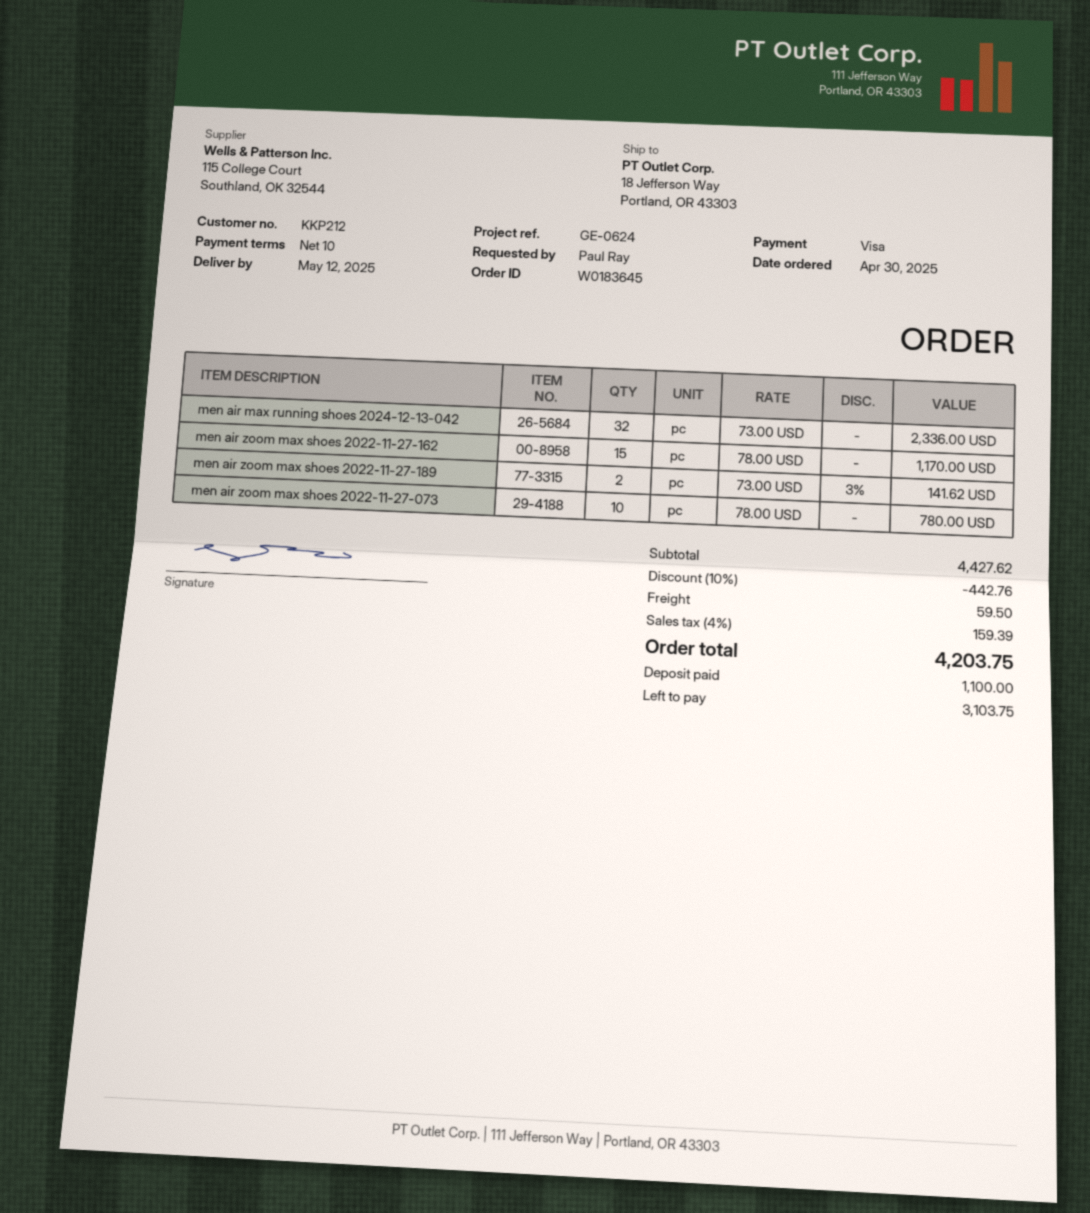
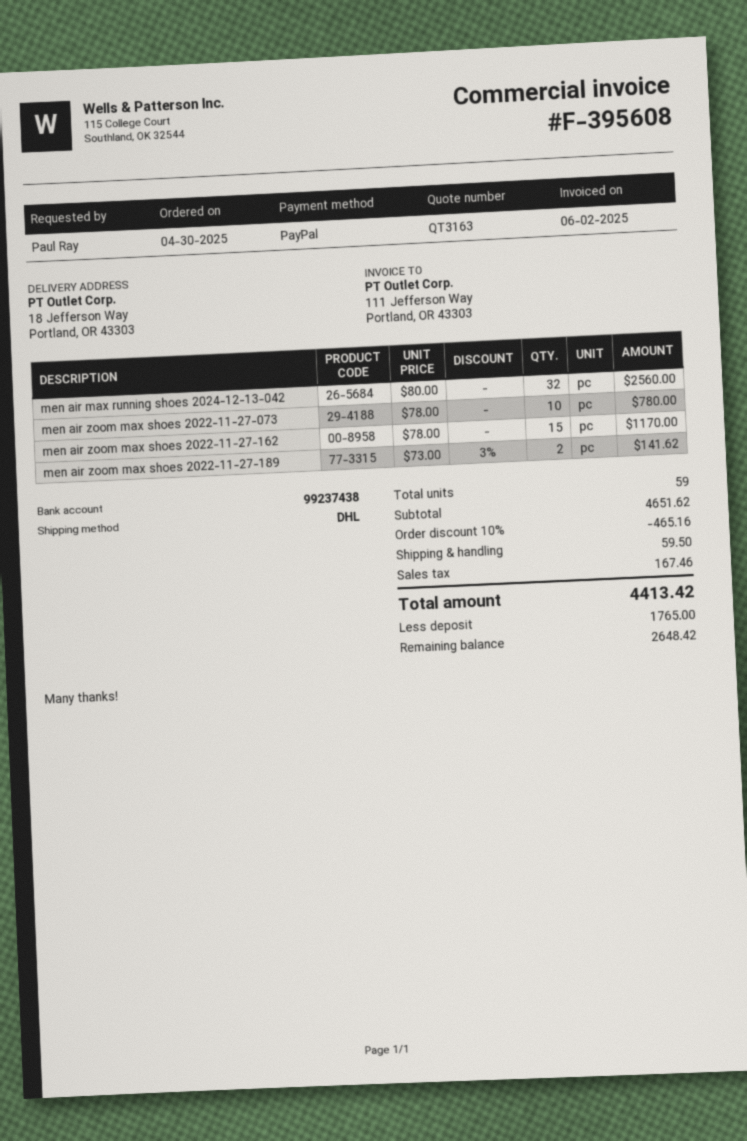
payment method: Visa -> PayPal
men air max running shoes 2024-12-13-042: 32 x 73.00 = 2336.00 -> 32 x 80.00 = 2560.00
subtotal: 4427.62 -> 4651.62
discount: 10% = 442.76 -> 10% = 465.16
tax: 159.39 -> 167.46
total: 4203.75 -> 4413.42
deposit: 1100.00 -> 1765.00
balance: 3103.75 -> 2648.42

